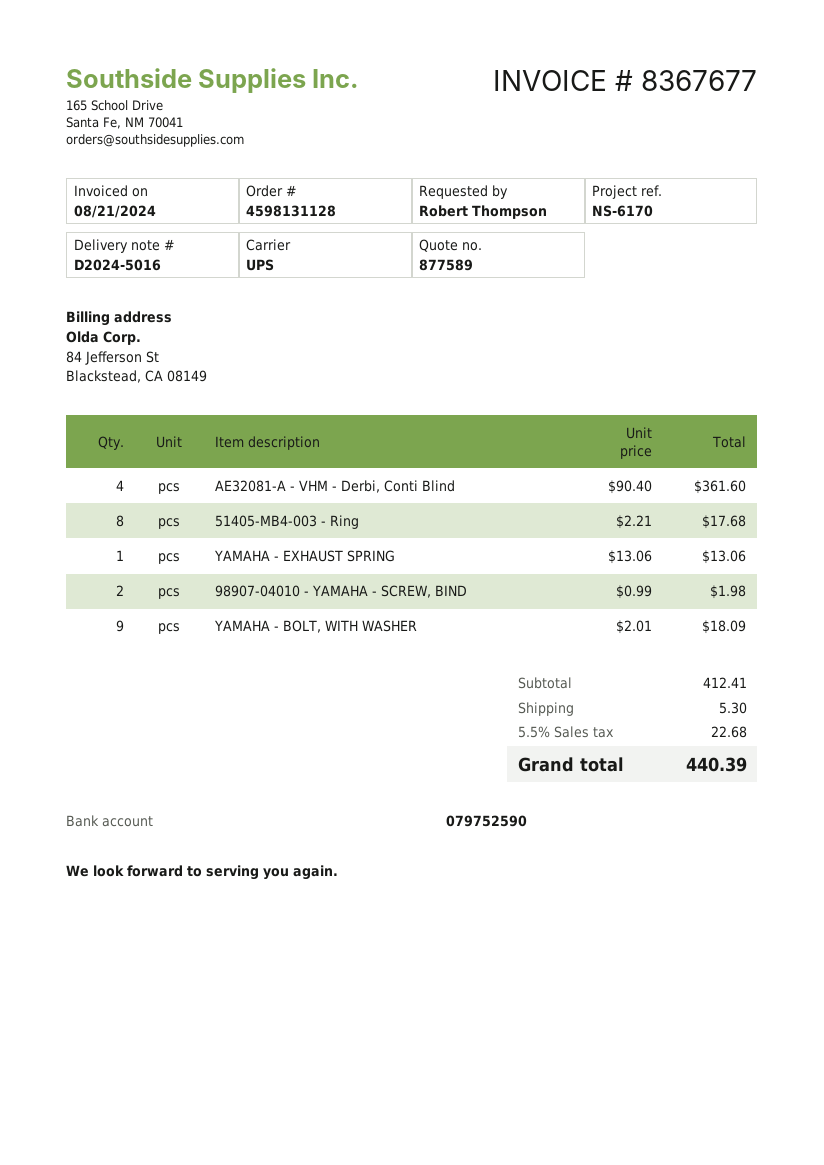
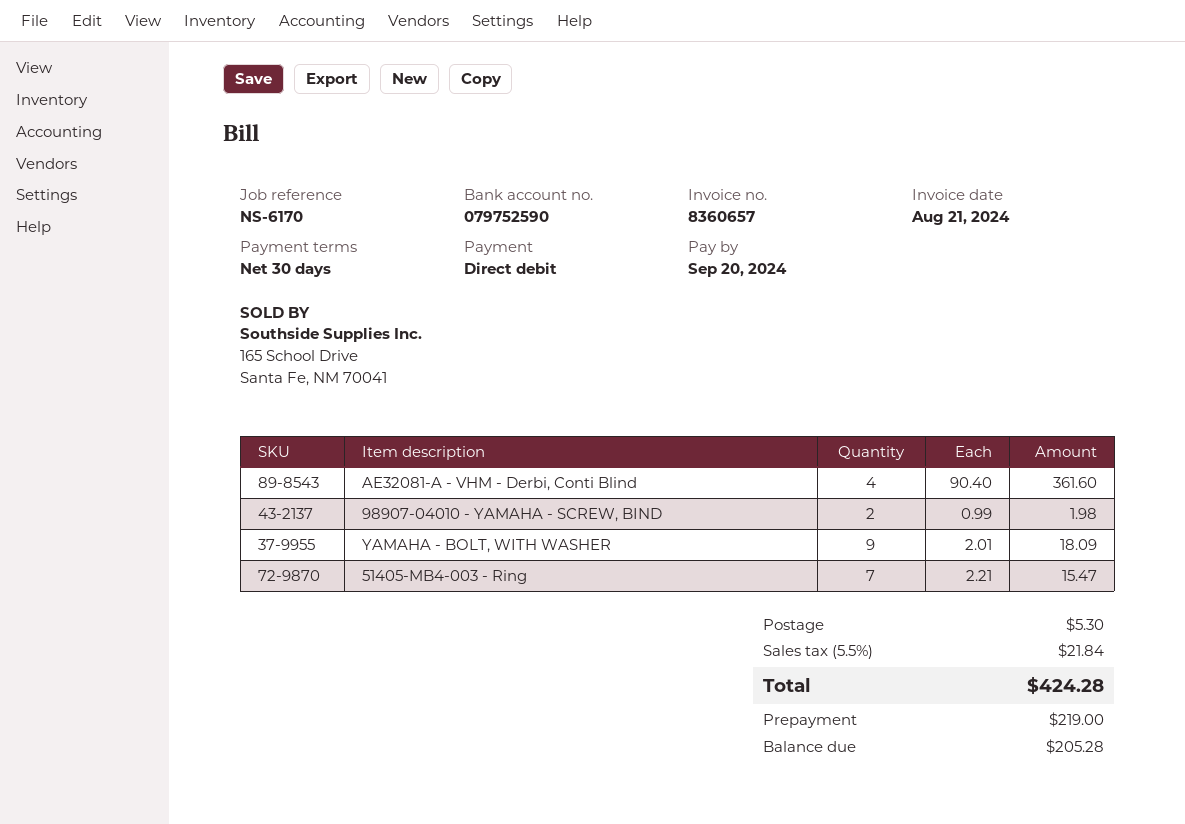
invoice number: 8367677 -> 8360657
51405-MB4-003 - Ring: 8 x 2.21 = 17.68 -> 7 x 2.21 = 15.47
YAMAHA - EXHAUST SPRING: 1 x 13.06 = 13.06 -> none
tax: 5.5% = 22.68 -> 5.5% = 21.84
total: 440.39 -> 424.28

